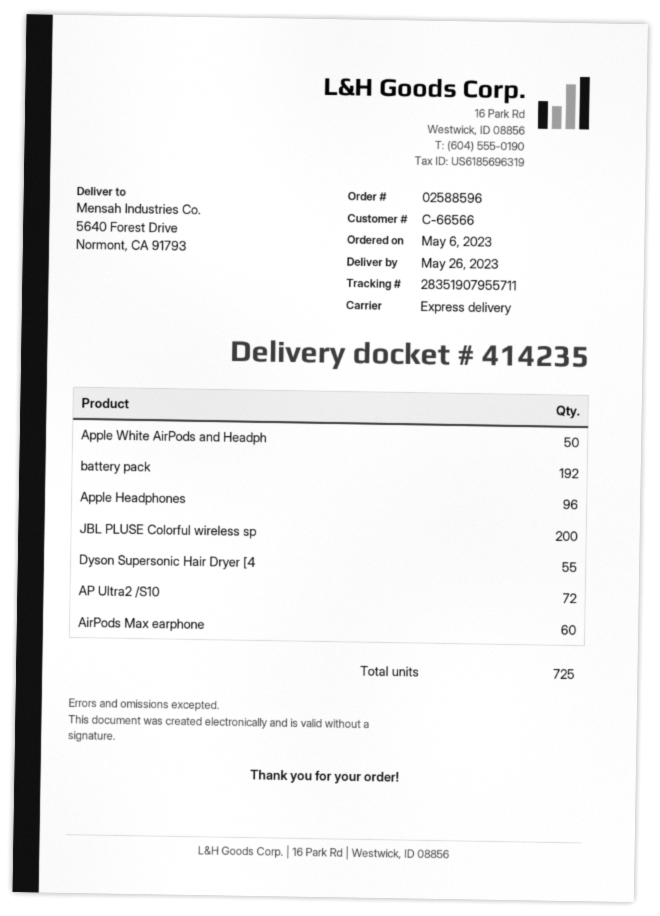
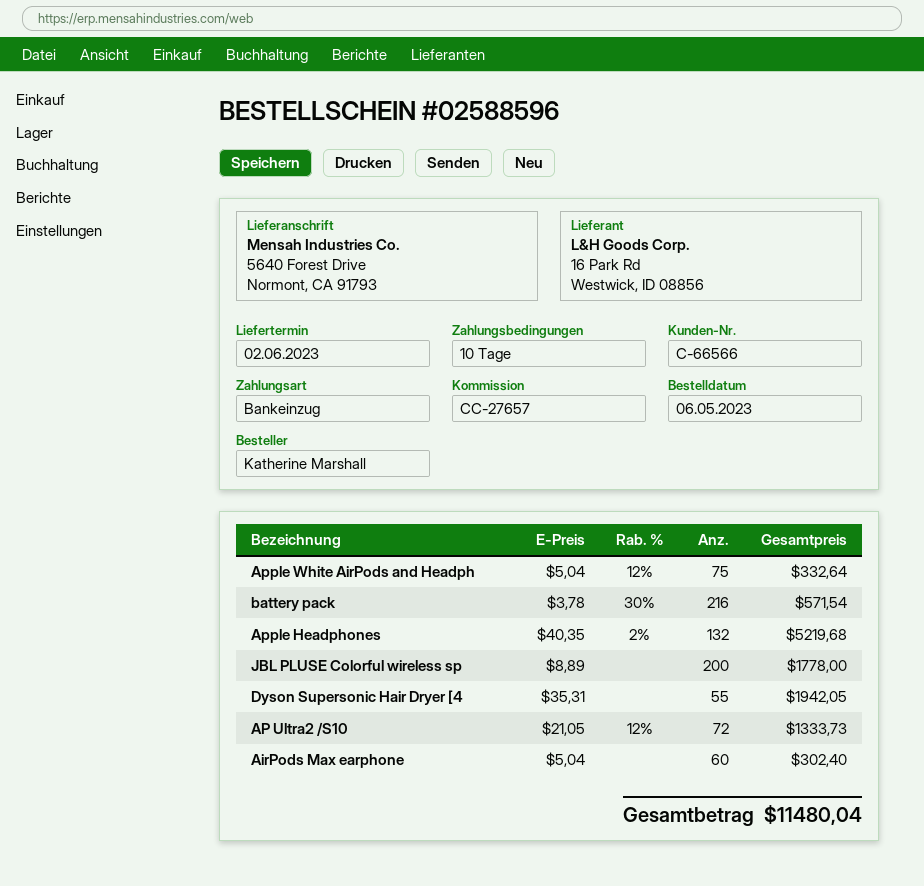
delivery date: 2023-05-26 -> 2023-06-02
Apple White AirPods and Headph: 50 -> 75
battery pack: 192 -> 216
Apple Headphones: 96 -> 132

